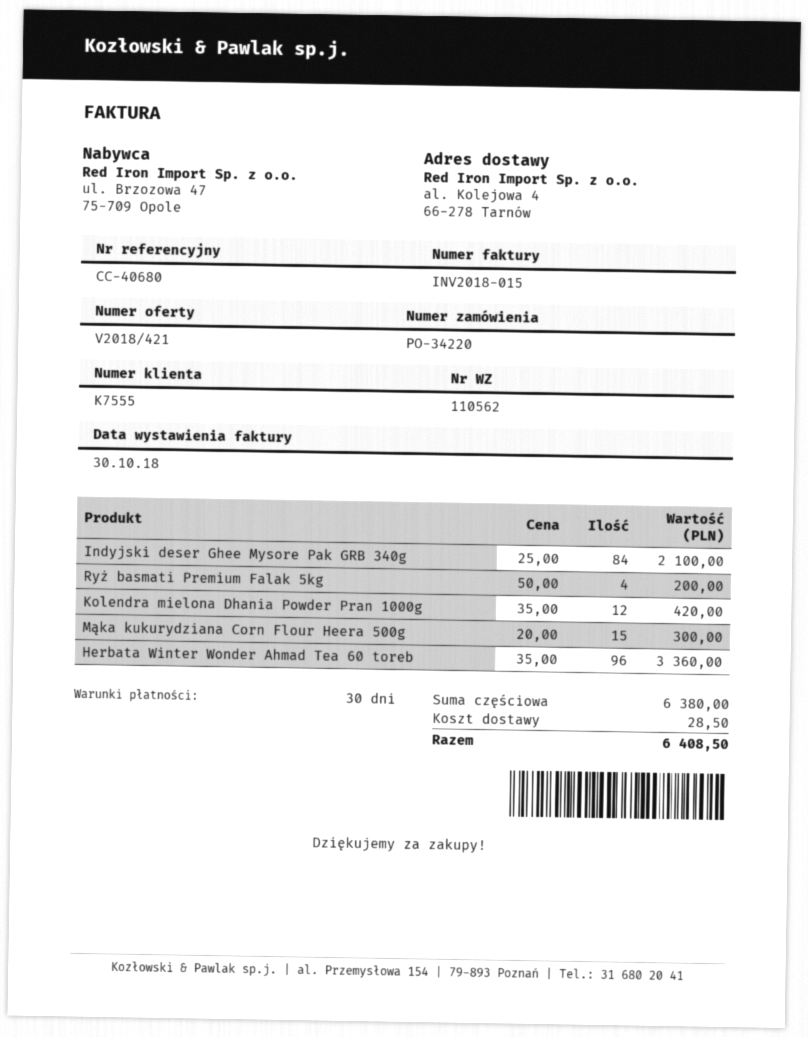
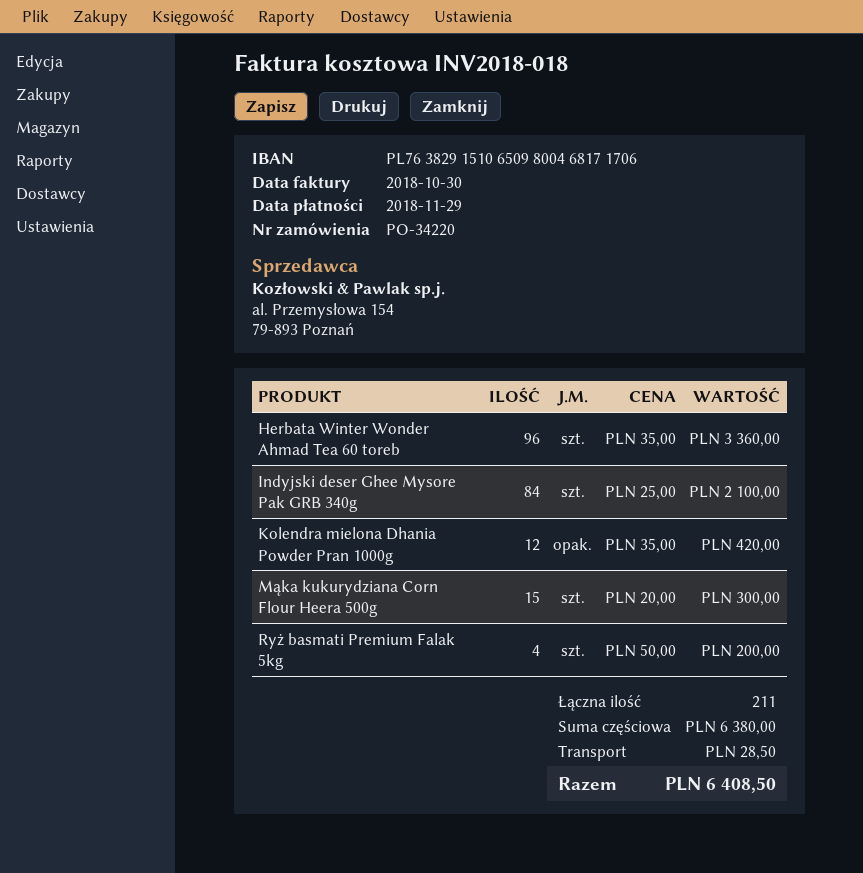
invoice number: INV2018-015 -> INV2018-018

